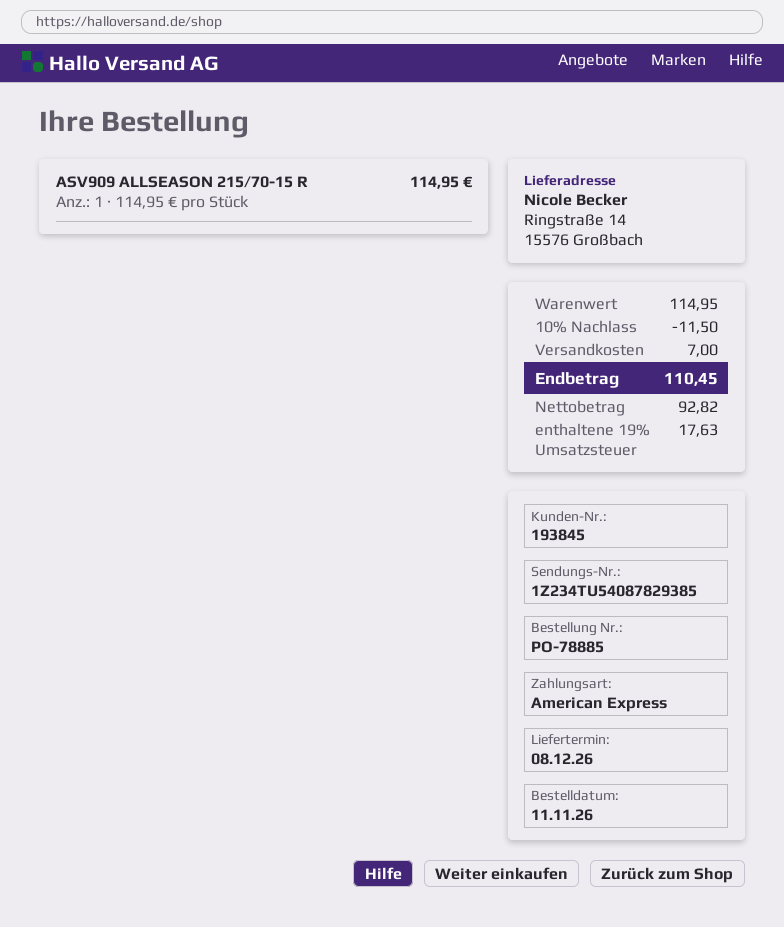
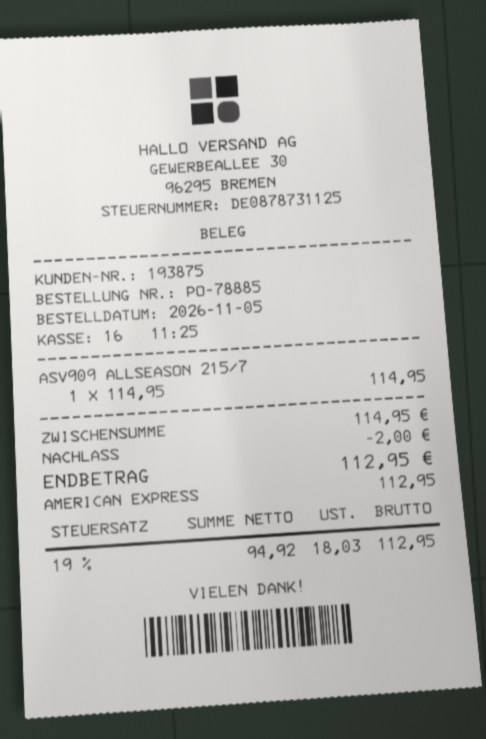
order date: 2026-11-11 -> 2026-11-05
customer number: 193845 -> 193875
discount: 11.50 -> 2.00
shipping: 7.00 -> none
net: 92.82 -> 94.92
tax: 19% = 17.63 -> 19% = 18.03
total: 110.45 -> 112.95

